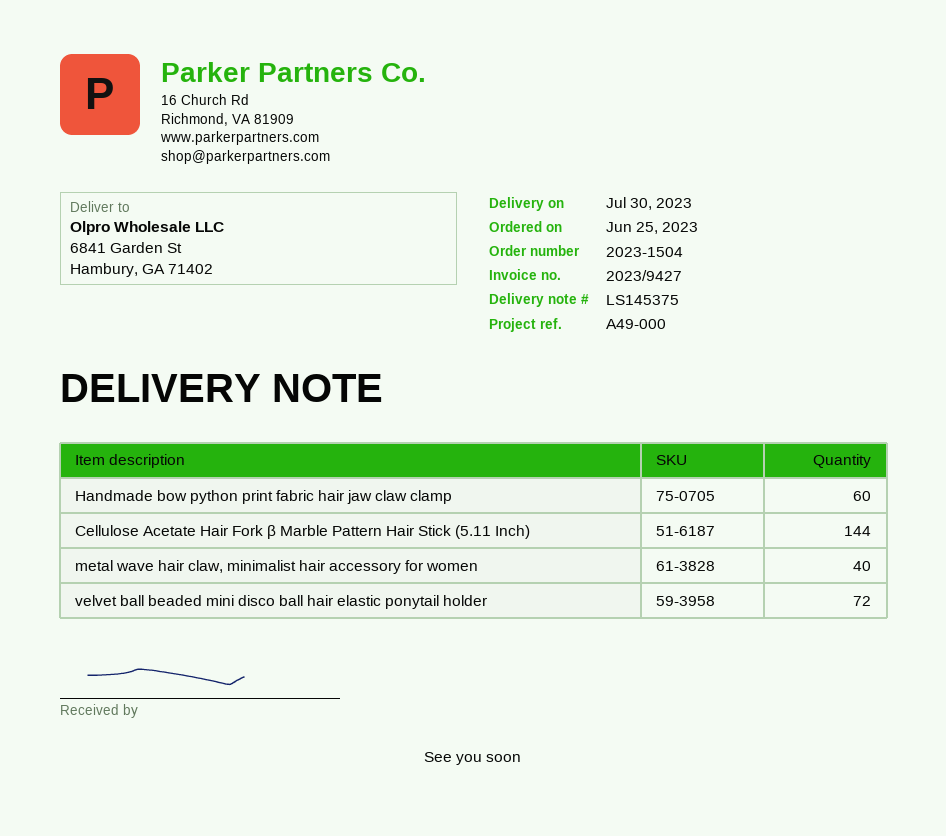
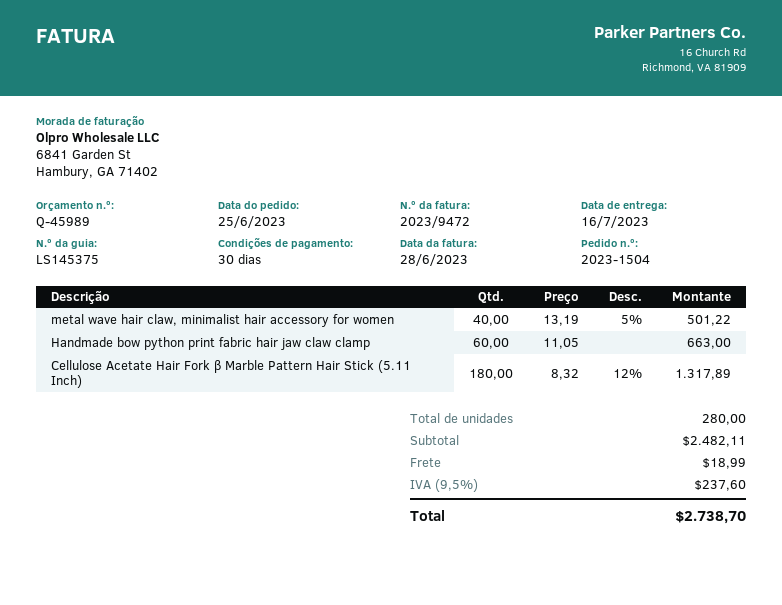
delivery date: 2023-07-30 -> 2023-07-16
invoice number: 2023/9427 -> 2023/9472
Cellulose Acetate Hair Fork β Marble Pattern Hair Stick (5.11 Inch): 144 -> 180
velvet ball beaded mini disco ball hair elastic ponytail holder: 72 -> none

